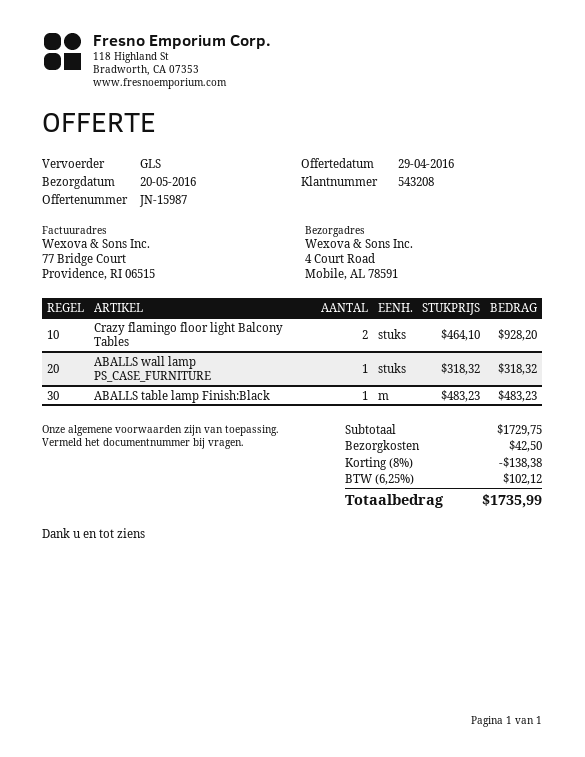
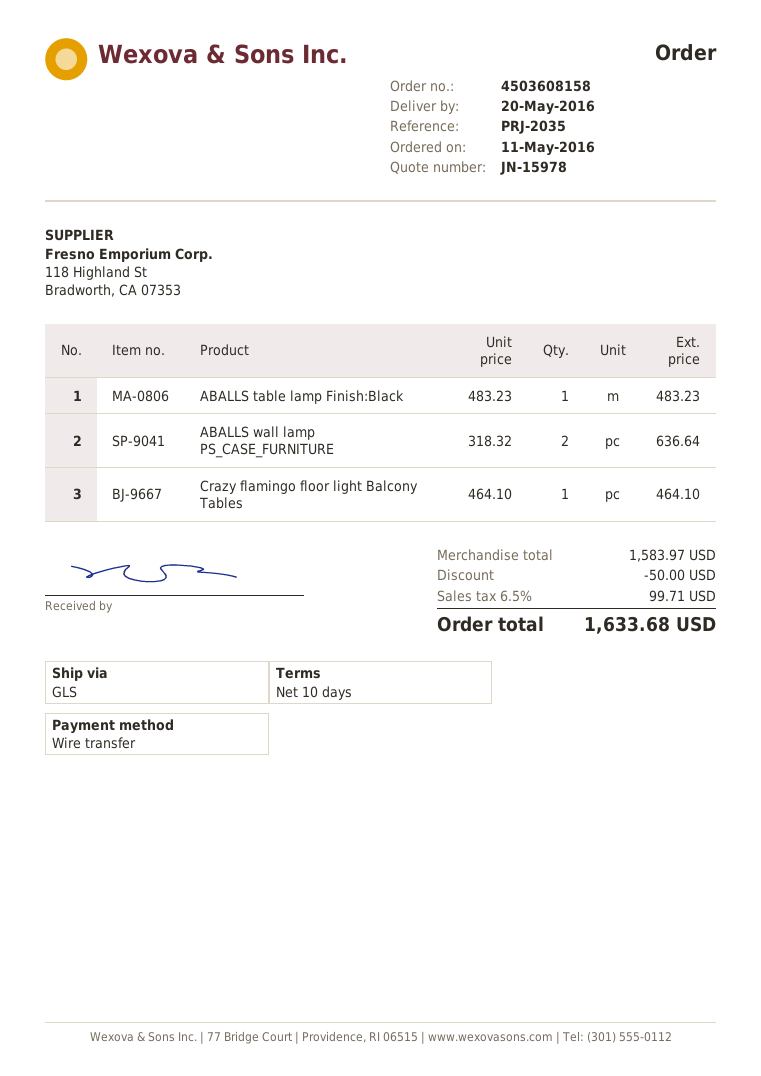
quote number: JN-15987 -> JN-15978
Crazy flamingo floor light Balcony Tables: 2 x 464.10 = 928.20 -> 1 x 464.10 = 464.10
ABALLS wall lamp PS_CASE_FURNITURE: 1 x 318.32 = 318.32 -> 2 x 318.32 = 636.64
subtotal: 1729.75 -> 1583.97
discount: 138.38 -> 50.00
shipping: 42.50 -> none
tax: 6.25% = 102.12 -> 6.5% = 99.71
total: 1735.99 -> 1633.68

